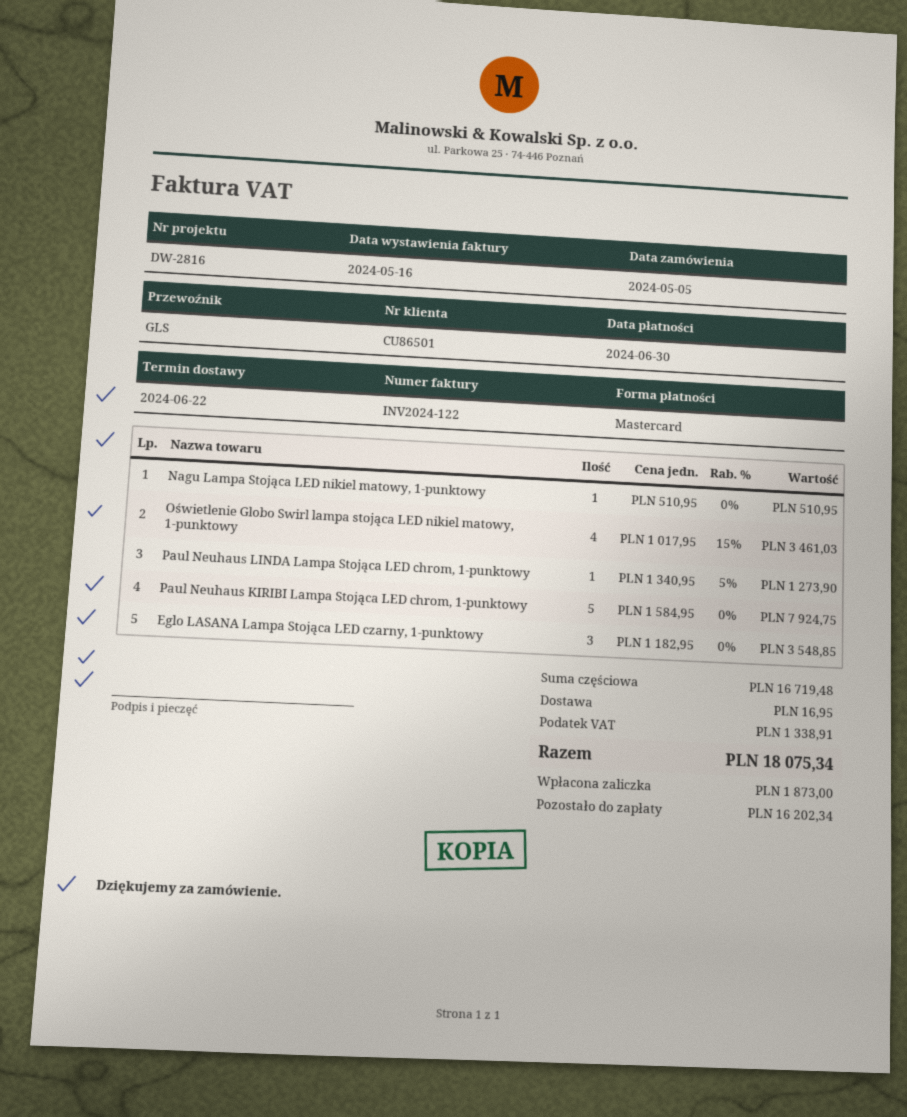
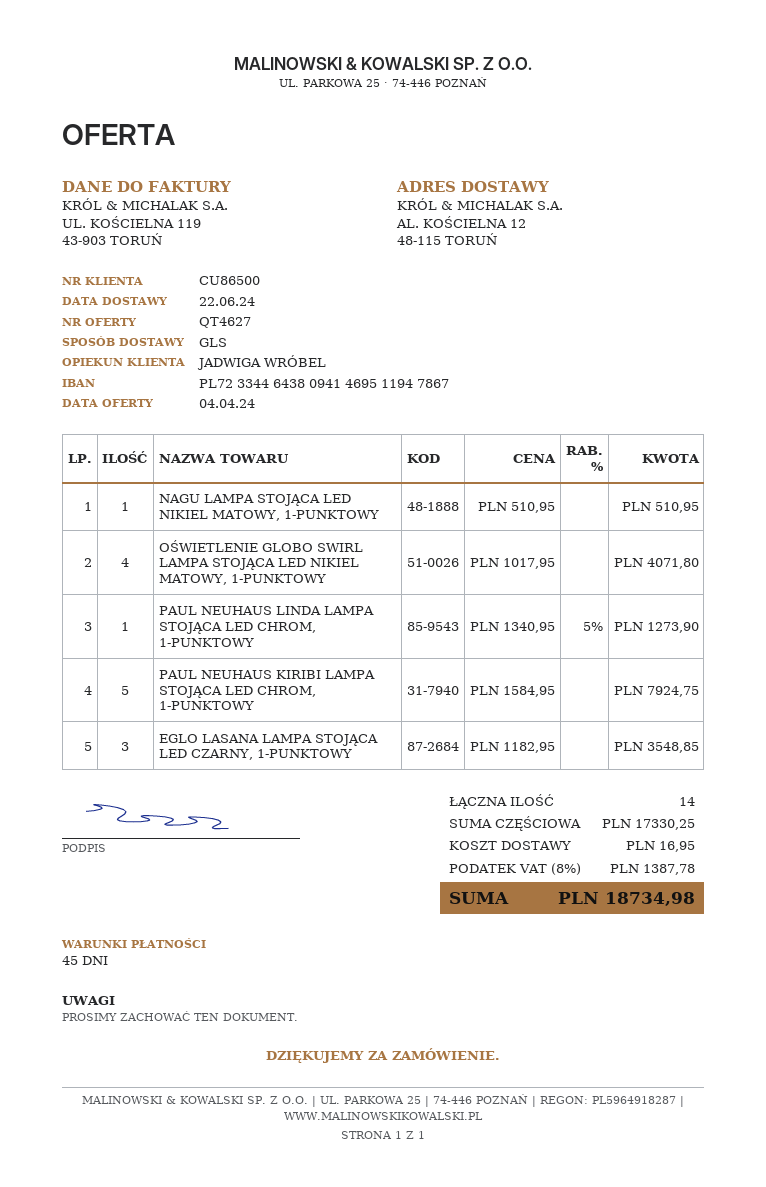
customer number: CU86501 -> CU86500
Oświetlenie Globo Swirl lampa stojąca LED nikiel matowy, 1-punktowy: 4 x 1017.95 - 15% = 3461.03 -> 4 x 1017.95 = 4071.80
subtotal: 16719.48 -> 17330.25
tax: 1338.91 -> 1387.78
total: 18075.34 -> 18734.98

